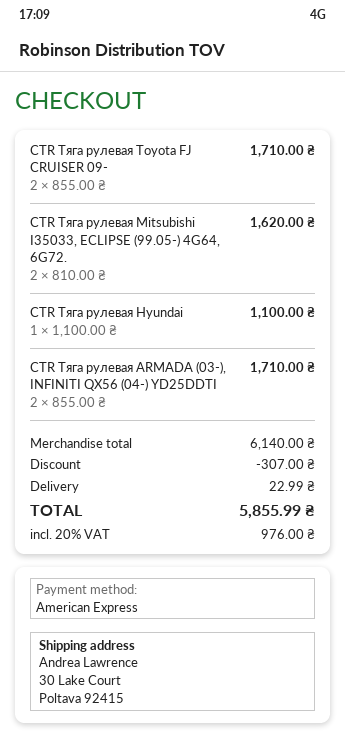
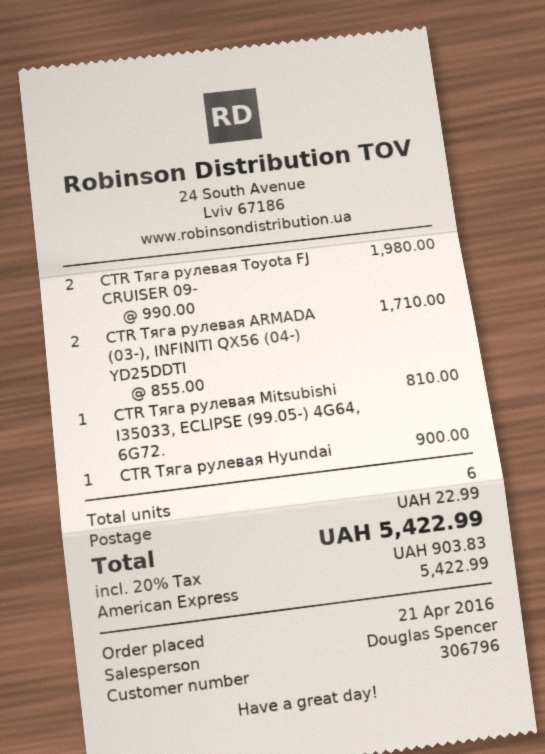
CTR Тяга рулевая Toyota FJ CRUISER 09-: 2 x 855.00 = 1710.00 -> 2 x 990.00 = 1980.00
CTR Тяга рулевая Mitsubishi I35033, ECLIPSE (99.05-) 4G64, 6G72.: 2 x 810.00 = 1620.00 -> 1 x 810.00 = 810.00
CTR Тяга рулевая Hyundai: 1 x 1100.00 = 1100.00 -> 1 x 900.00 = 900.00
discount: 307.00 -> none
tax: 20% = 976.00 -> 20% = 903.83
total: 5855.99 -> 5422.99

